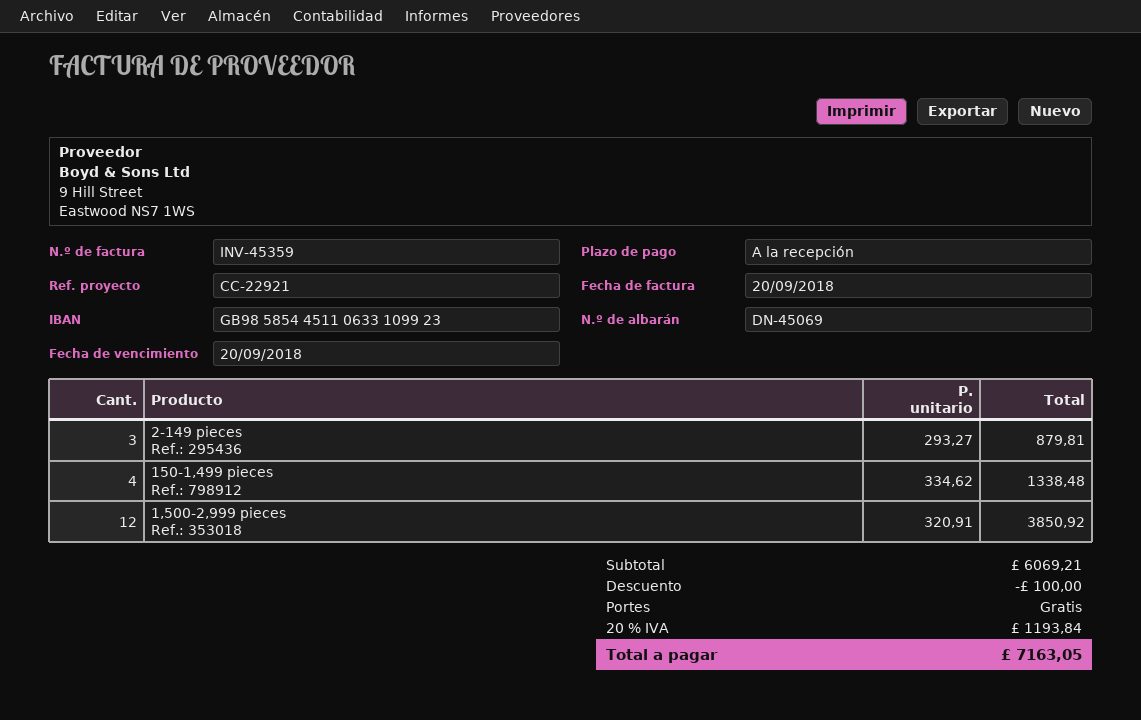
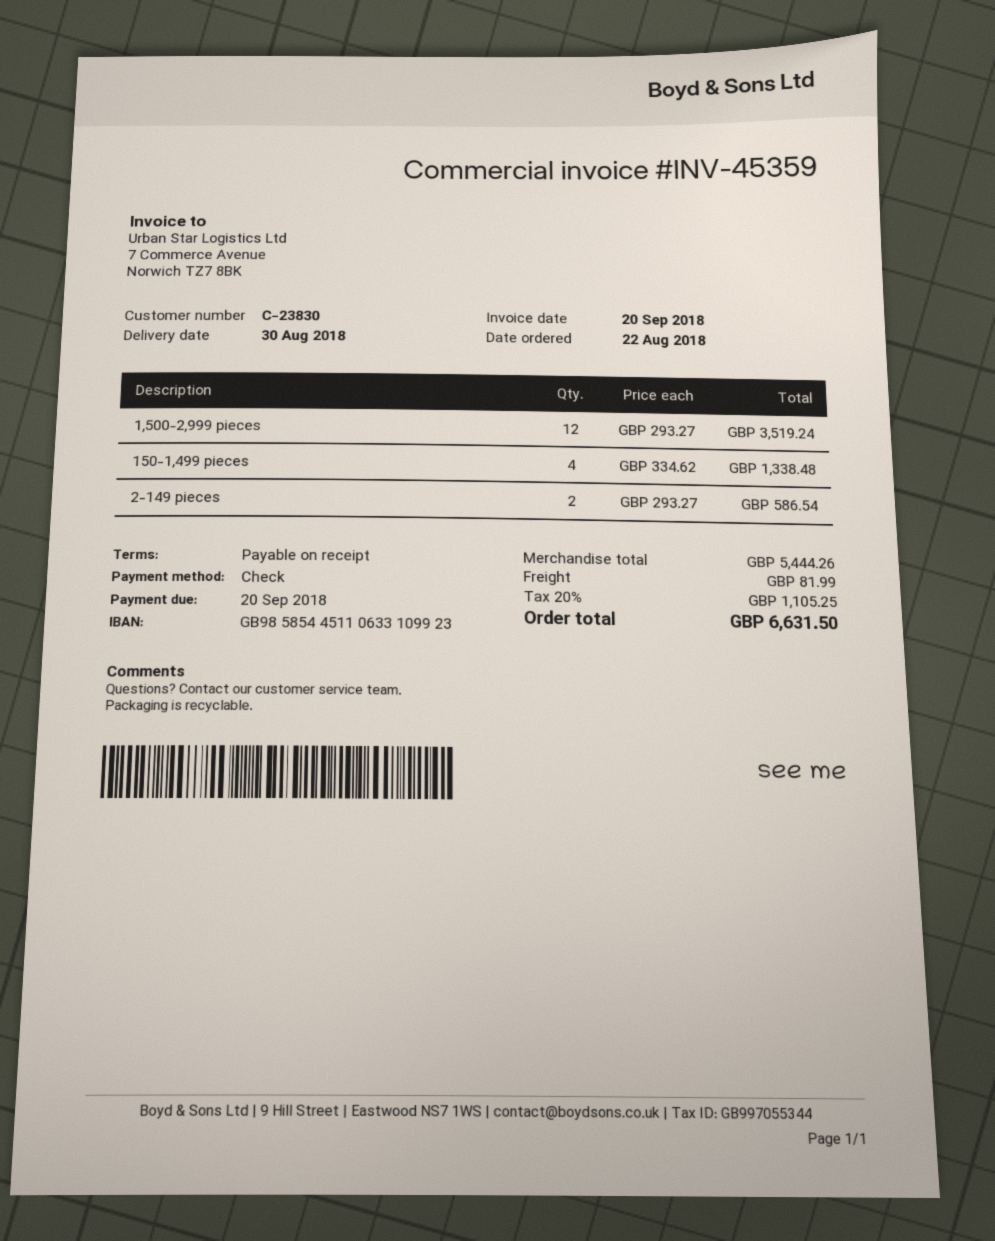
2-149 pieces: 3 x 293.27 = 879.81 -> 2 x 293.27 = 586.54
1,500-2,999 pieces: 12 x 320.91 = 3850.92 -> 12 x 293.27 = 3519.24
subtotal: 6069.21 -> 5444.26
discount: 100.00 -> none
shipping: 0.00 -> 81.99
tax: 20% = 1193.84 -> 20% = 1105.25
total: 7163.05 -> 6631.50

